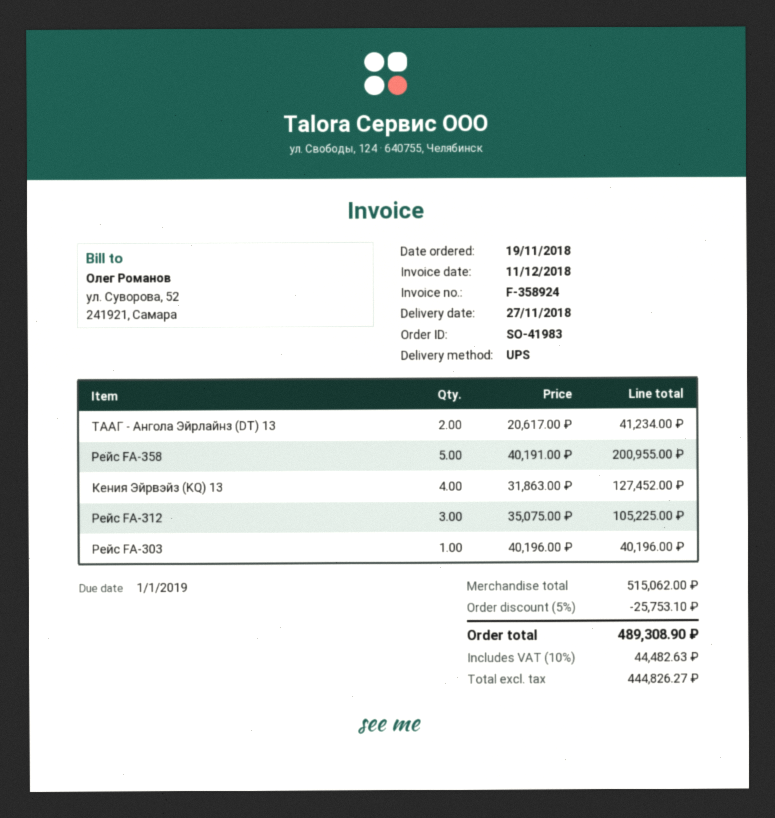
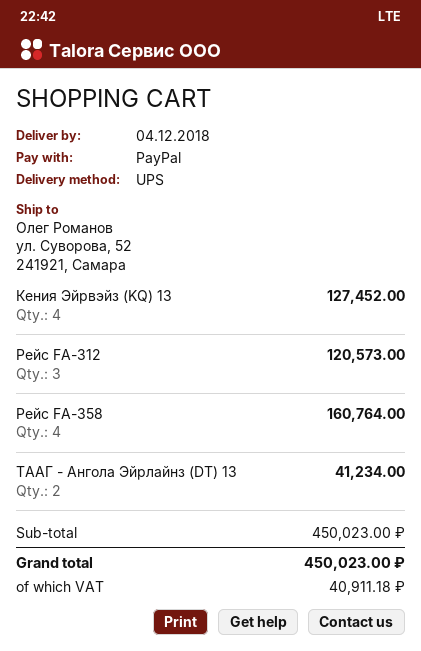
delivery date: 2018-11-27 -> 2018-12-04
Рейс FA-358: 5 for 200955.00 -> 4 for 160764.00
Рейс FA-312: 3 for 105225.00 -> 3 for 120573.00
Рейс FA-303: 1 for 40196.00 -> none
subtotal: 515062.00 -> 450023.00
discount: 5% = 25753.10 -> none
tax: 44482.63 -> 40911.18
total: 489308.90 -> 450023.00

